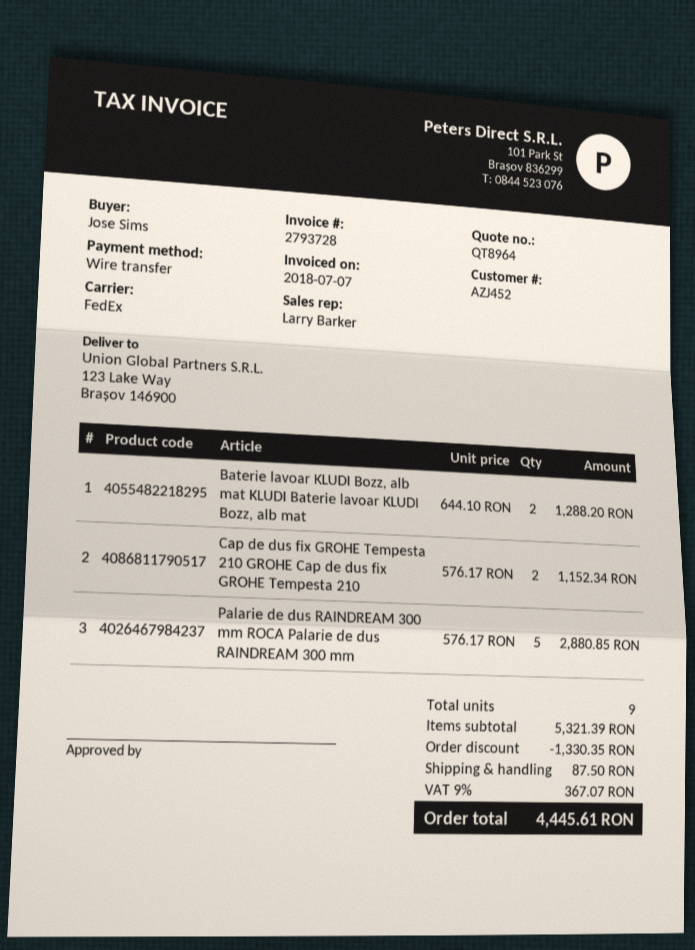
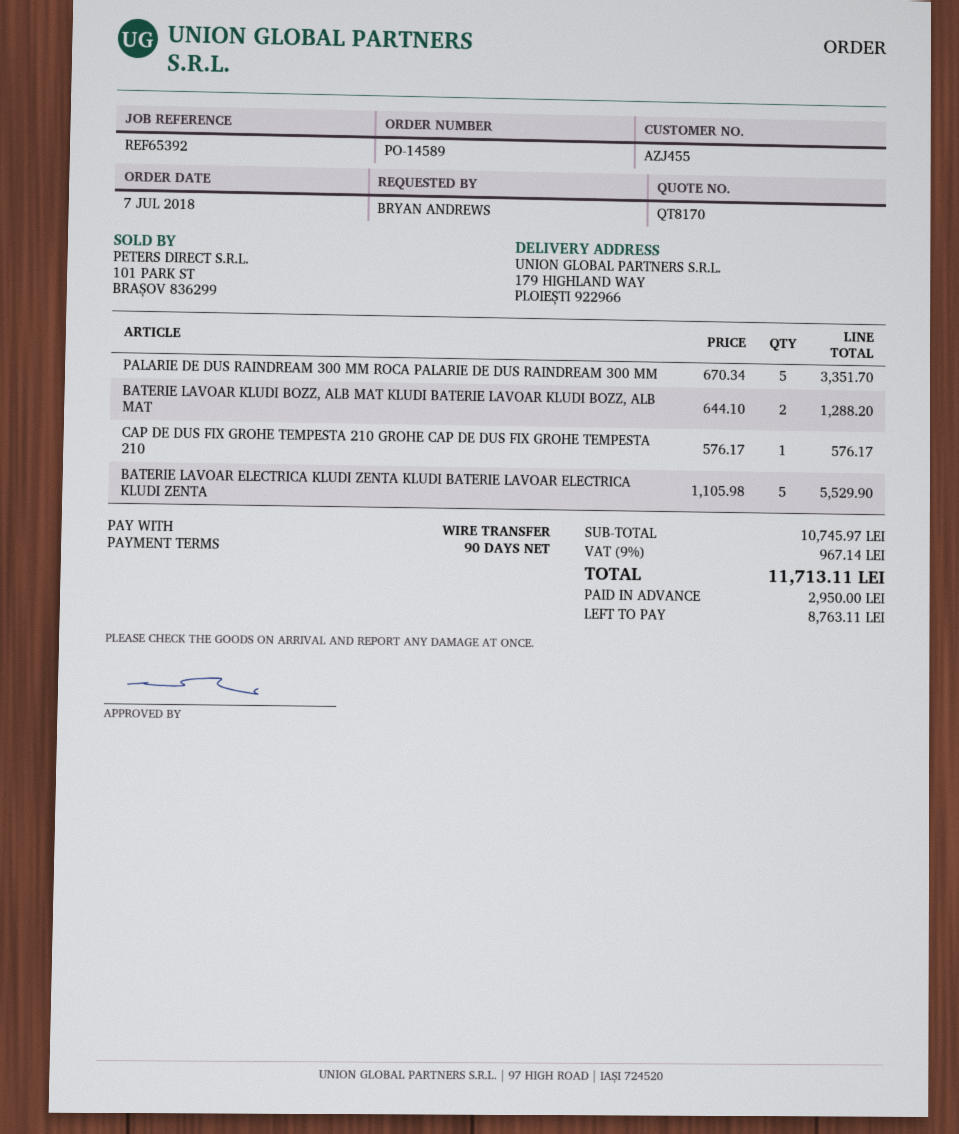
quote number: QT8964 -> QT8170
customer number: AZJ452 -> AZJ455
ordered by: Jose Sims -> BRYAN ANDREWS
ship to: 123 Lake Way, Brașov 146900 -> 179 HIGHLAND WAY, PLOIEȘTI 922966
Cap de dus fix GROHE Tempesta 210 GROHE Cap de dus fix GROHE Tempesta 210: 2 x 576.17 = 1152.34 -> 1 x 576.17 = 576.17
Palarie de dus RAINDREAM 300 mm ROCA Palarie de dus RAINDREAM 300 mm: 5 x 576.17 = 2880.85 -> 5 x 670.34 = 3351.70
BATERIE LAVOAR ELECTRICA KLUDI ZENTA KLUDI BATERIE LAVOAR ELECTRICA KLUDI ZENTA: none -> 5 x 1105.98 = 5529.90
subtotal: 5321.39 -> 10745.97
discount: 1330.35 -> none
shipping: 87.50 -> none
tax: 9% = 367.07 -> 9% = 967.14
total: 4445.61 -> 11713.11

